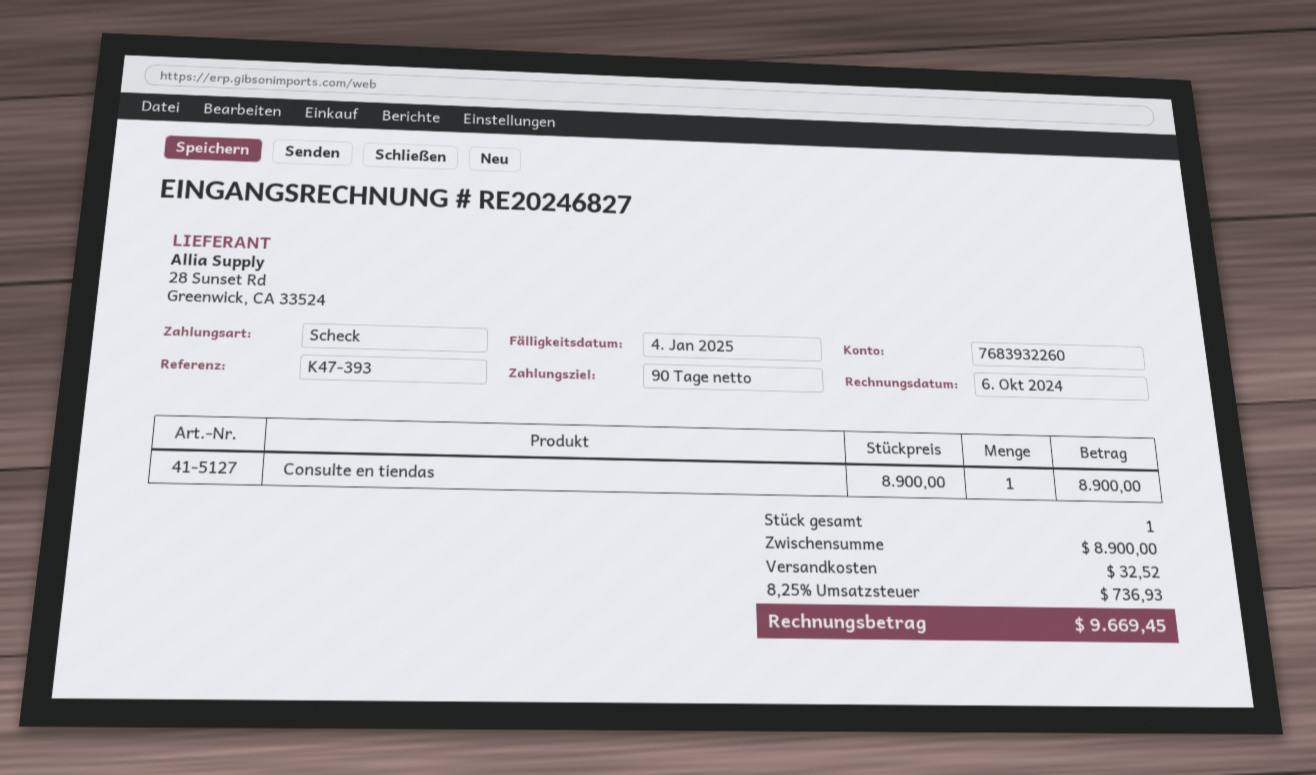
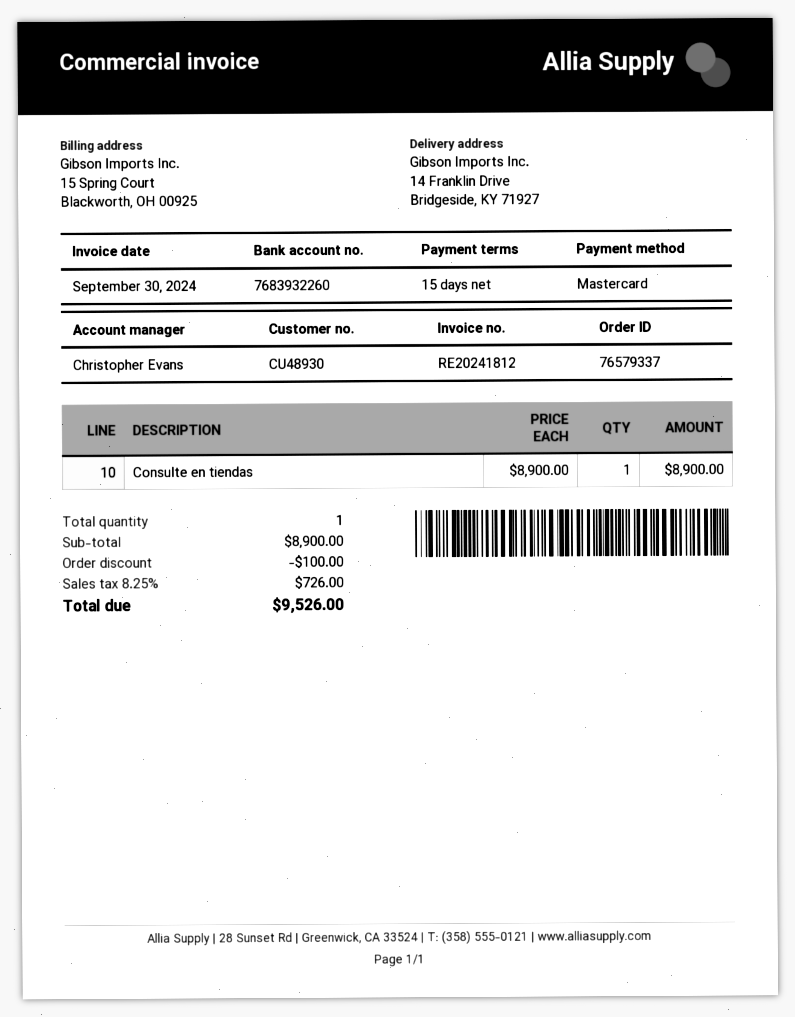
invoice number: RE20246827 -> RE20241812
invoice date: 2024-10-06 -> 2024-09-30
payment terms: 90 days -> 15 days
payment method: cheque -> Mastercard
discount: none -> 100.00
shipping: 32.52 -> none
tax: 8.25% = 736.93 -> 8.25% = 726.00
total: 9669.45 -> 9526.00

